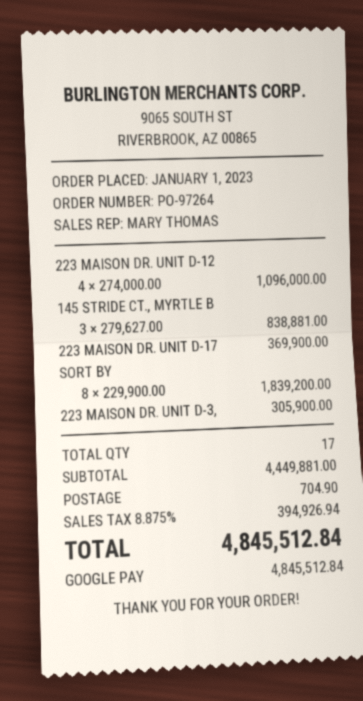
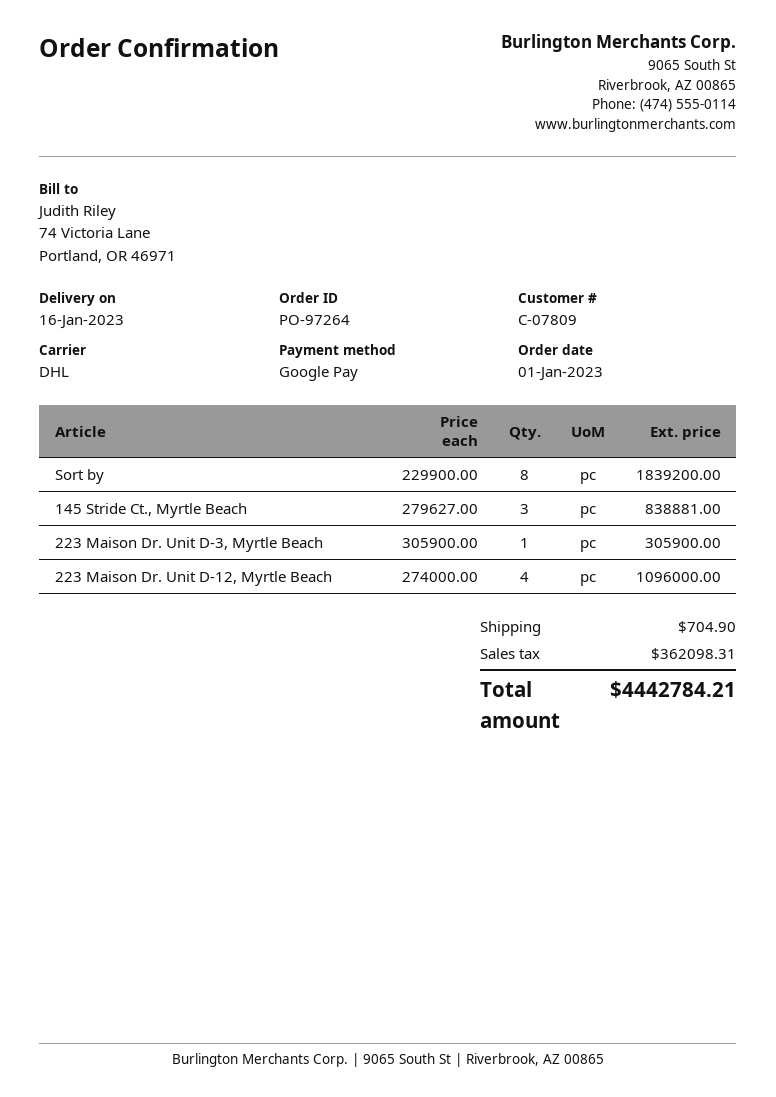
223 MAISON DR. UNIT D-17: 1 x 369900.00 = 369900.00 -> none
tax: 394926.94 -> 362098.31
total: 4845512.84 -> 4442784.21

